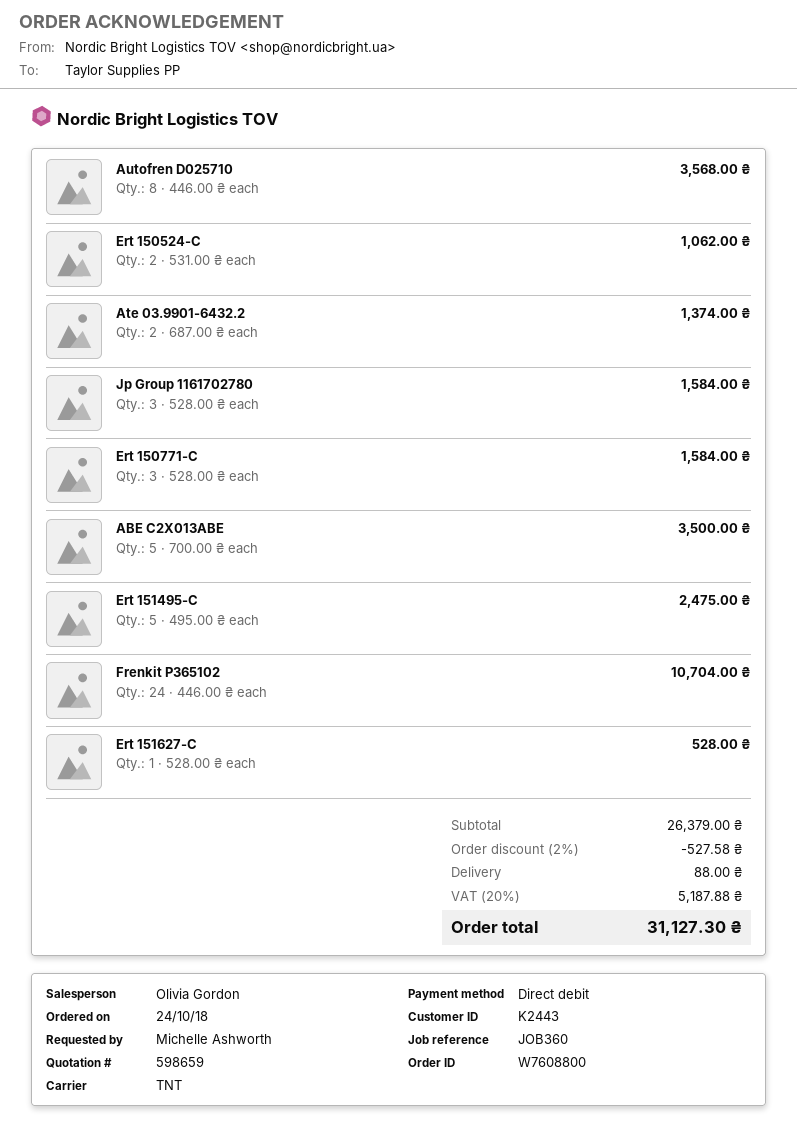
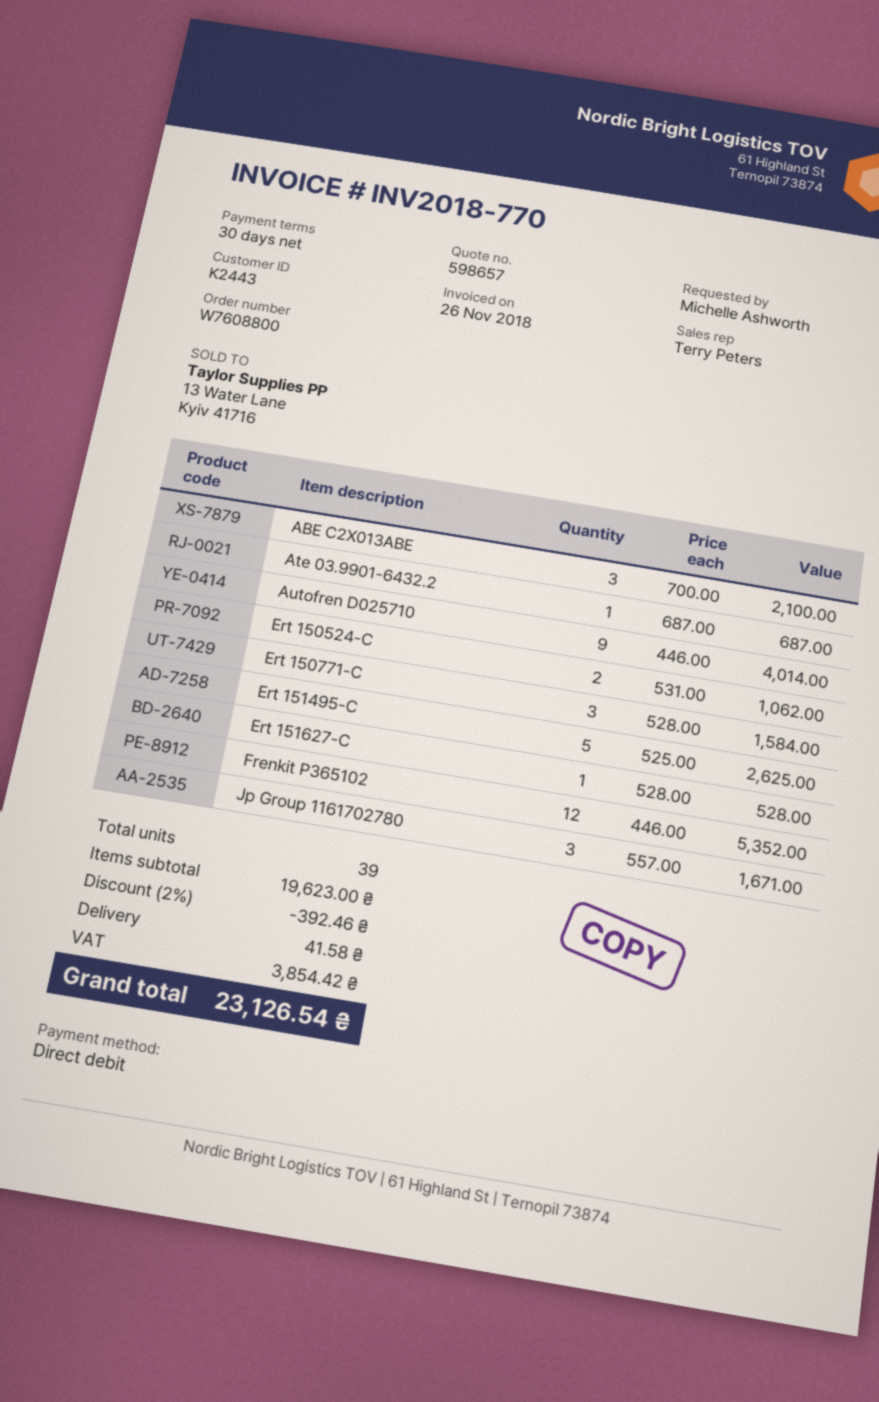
quote number: 598659 -> 598657
sales rep: Olivia Gordon -> Terry Peters
Autofren D025710: 8 x 446.00 = 3568.00 -> 9 x 446.00 = 4014.00
Ate 03.9901-6432.2: 2 x 687.00 = 1374.00 -> 1 x 687.00 = 687.00
Jp Group 1161702780: 3 x 528.00 = 1584.00 -> 3 x 557.00 = 1671.00
ABE C2X013ABE: 5 x 700.00 = 3500.00 -> 3 x 700.00 = 2100.00
Ert 151495-C: 5 x 495.00 = 2475.00 -> 5 x 525.00 = 2625.00
Frenkit P365102: 24 x 446.00 = 10704.00 -> 12 x 446.00 = 5352.00
subtotal: 26379.00 -> 19623.00
discount: 2% = 527.58 -> 2% = 392.46
shipping: 88.00 -> 41.58
tax: 5187.88 -> 3854.42
total: 31127.30 -> 23126.54

